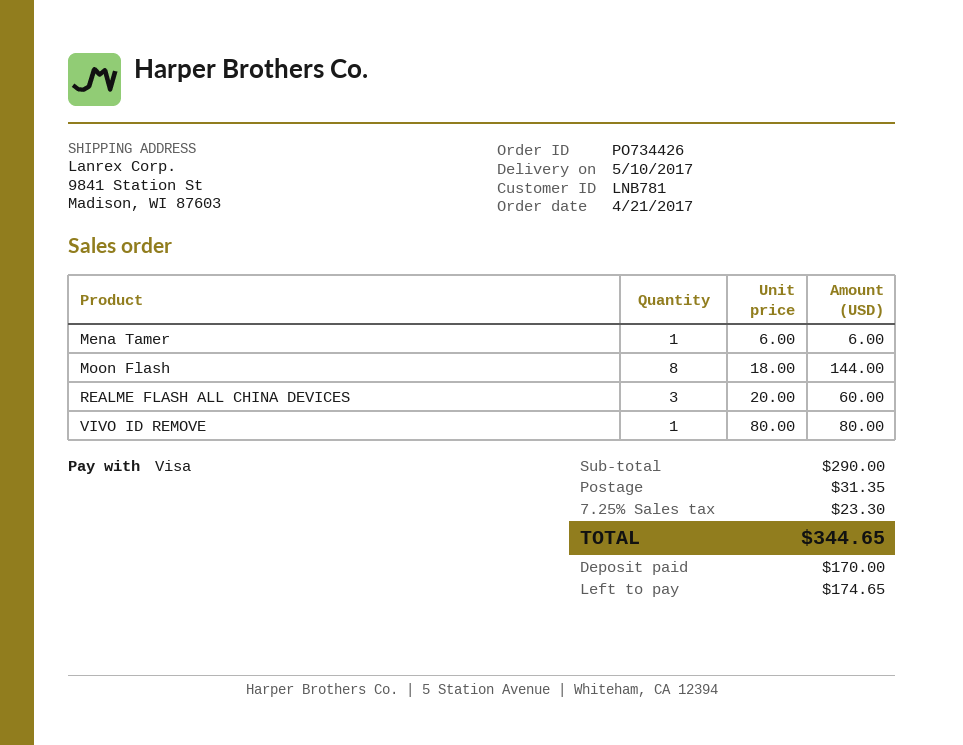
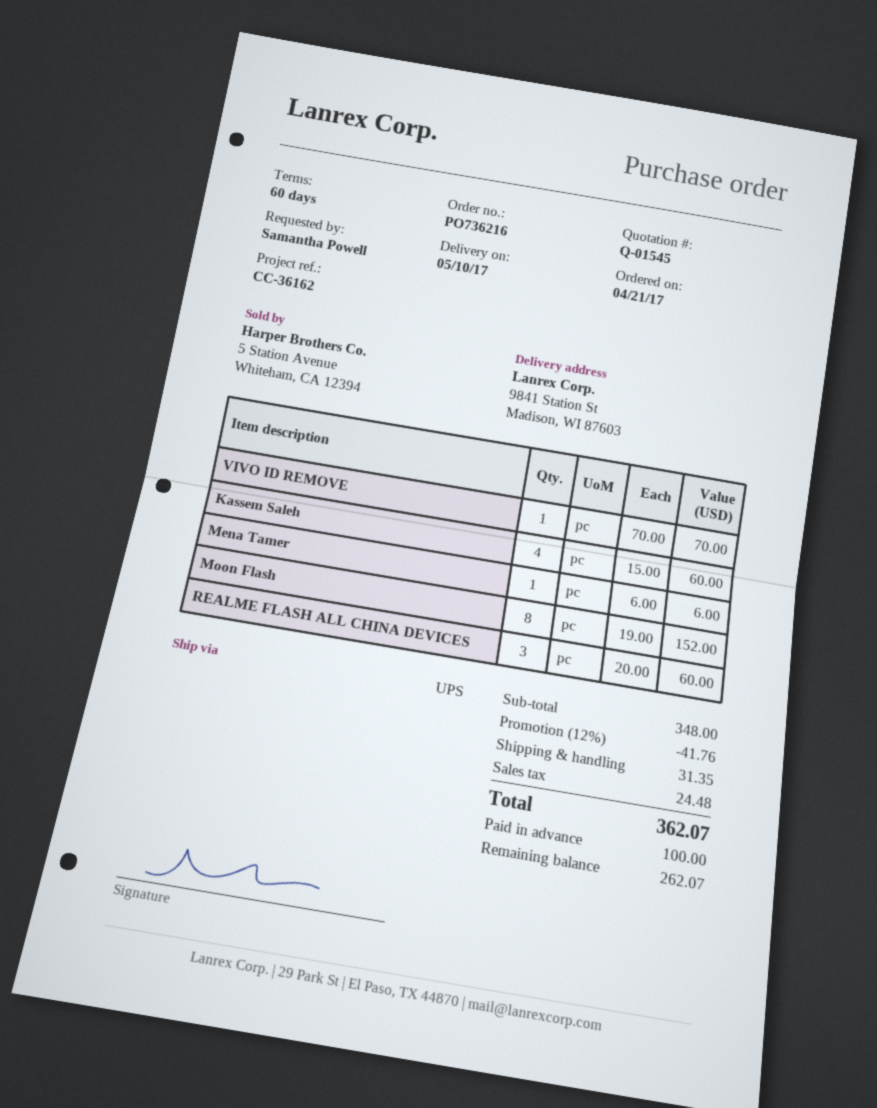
order number: PO734426 -> PO736216
Moon Flash: 8 x 18.00 = 144.00 -> 8 x 19.00 = 152.00
VIVO ID REMOVE: 1 x 80.00 = 80.00 -> 1 x 70.00 = 70.00
Kassem Saleh: none -> 4 x 15.00 = 60.00
subtotal: 290.00 -> 348.00
discount: none -> 12% = 41.76
tax: 23.30 -> 24.48
total: 344.65 -> 362.07
deposit: 170.00 -> 100.00
balance: 174.65 -> 262.07

